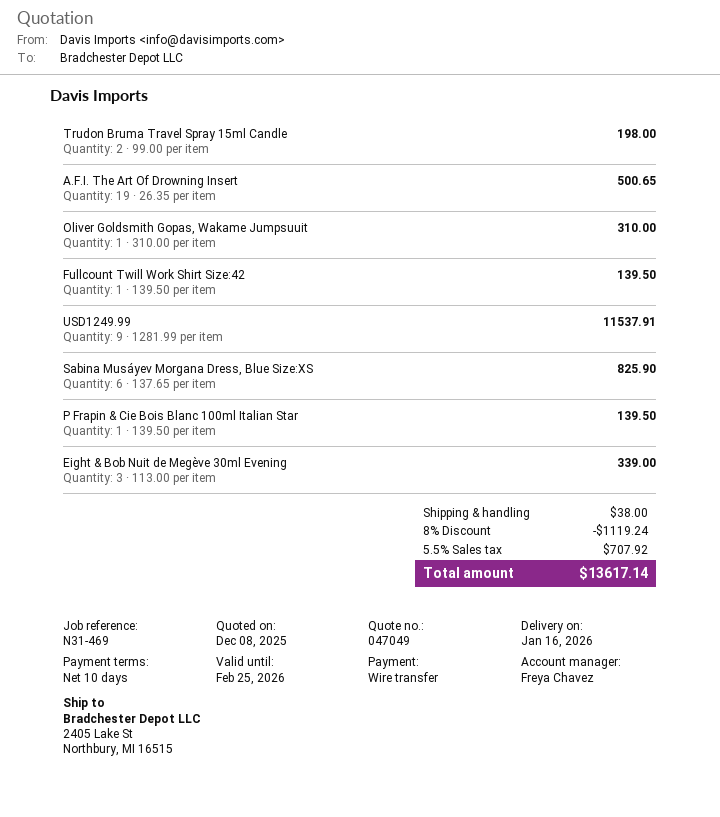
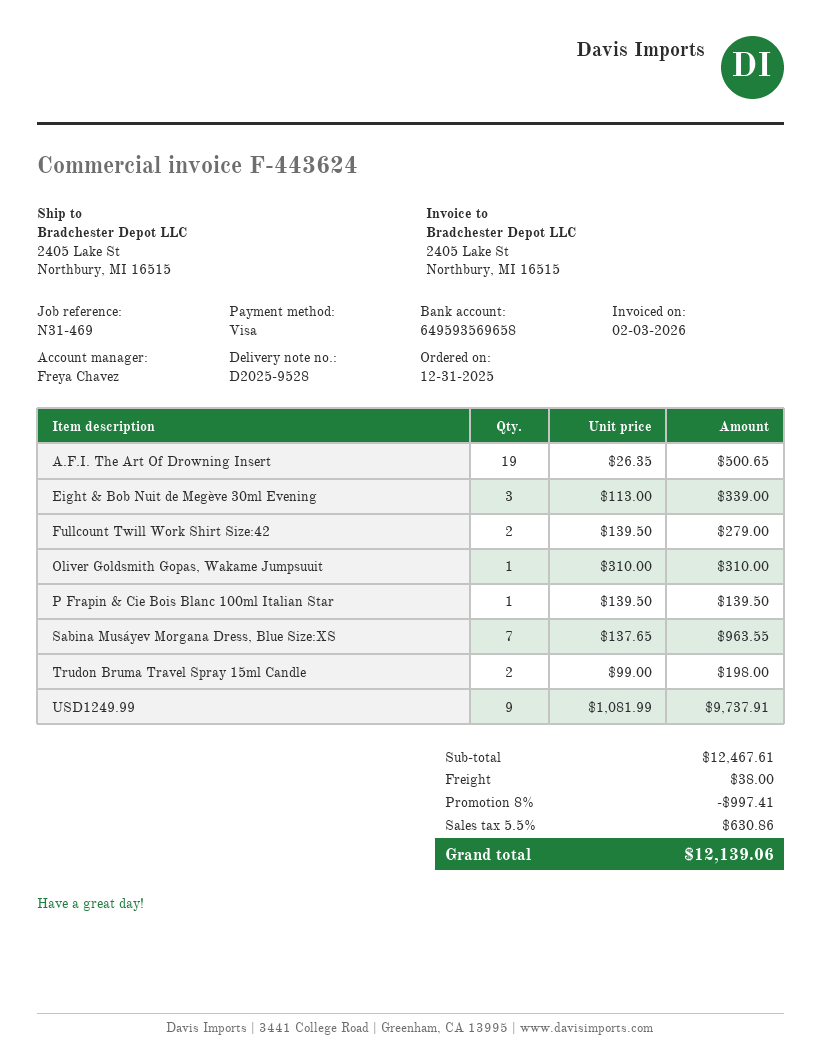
payment method: bank transfer -> Visa
Fullcount Twill Work Shirt Size:42: 1 x 139.50 = 139.50 -> 2 x 139.50 = 279.00
USD1249.99: 9 x 1281.99 = 11537.91 -> 9 x 1081.99 = 9737.91
Sabina Musáyev Morgana Dress, Blue Size:XS: 6 x 137.65 = 825.90 -> 7 x 137.65 = 963.55
discount: 8% = 1119.24 -> 8% = 997.41
tax: 5.5% = 707.92 -> 5.5% = 630.86
total: 13617.14 -> 12139.06

